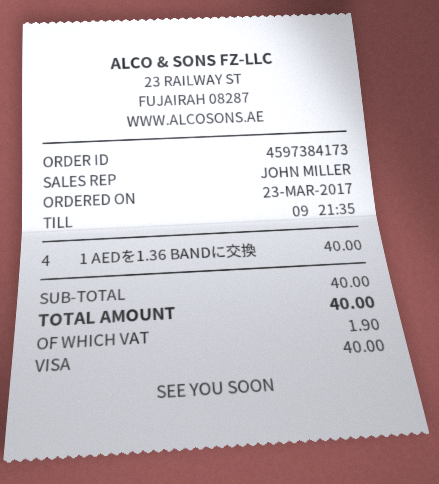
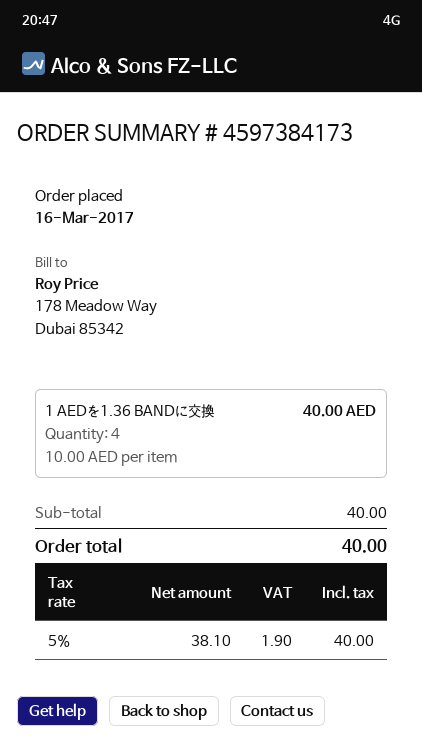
order date: 2017-03-23 -> 2017-03-16

